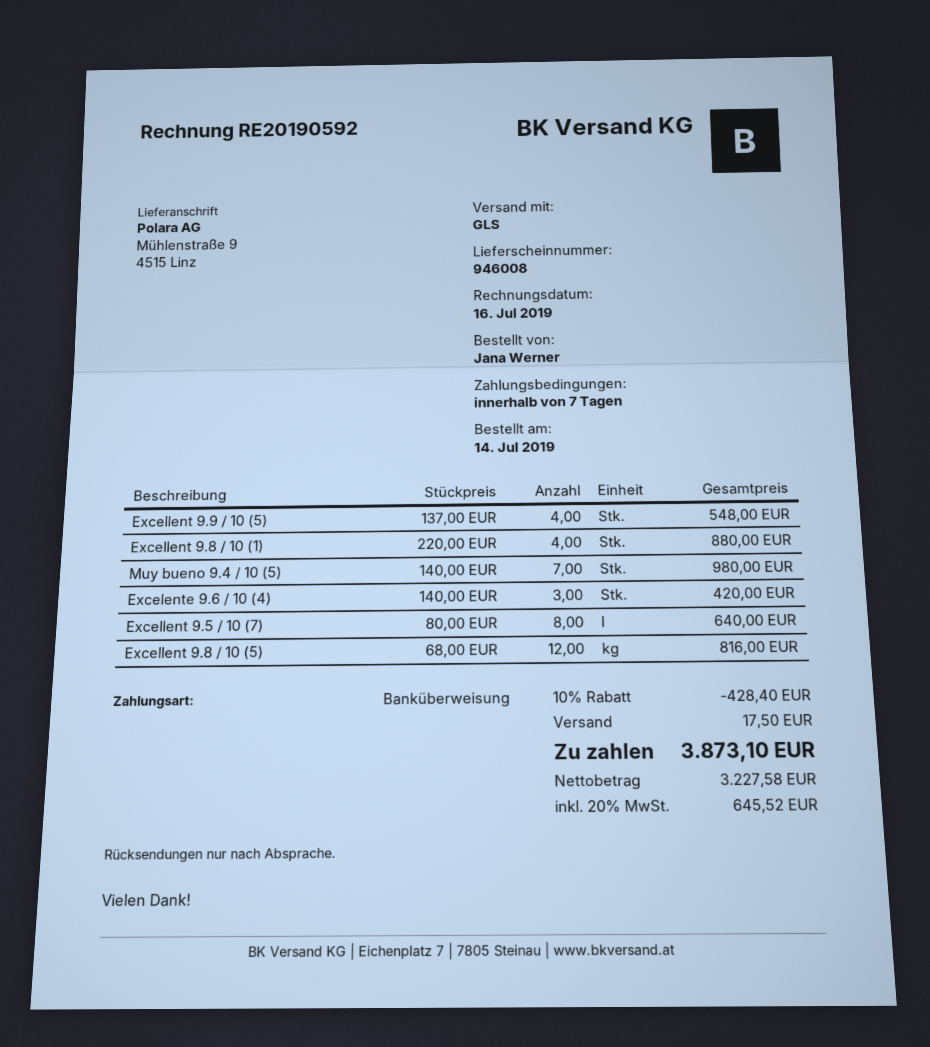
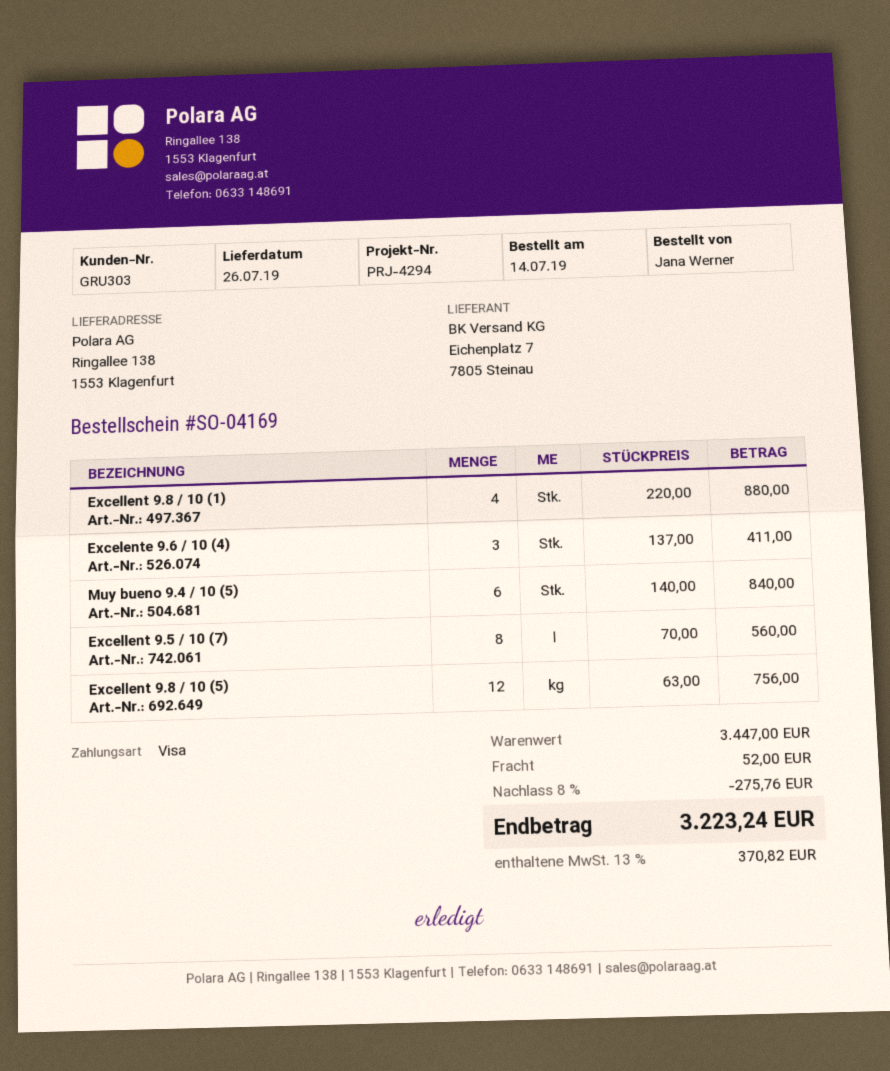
payment method: bank transfer -> Visa
ship to: Mühlenstraße 9, 4515 Linz -> Ringallee 138, 1553 Klagenfurt
Excellent 9.9 / 10 (5): 4 x 137.00 = 548.00 -> none
Muy bueno 9.4 / 10 (5): 7 x 140.00 = 980.00 -> 6 x 140.00 = 840.00
Excelente 9.6 / 10 (4): 3 x 140.00 = 420.00 -> 3 x 137.00 = 411.00
Excellent 9.5 / 10 (7): 8 x 80.00 = 640.00 -> 8 x 70.00 = 560.00
Excellent 9.8 / 10 (5): 12 x 68.00 = 816.00 -> 12 x 63.00 = 756.00
discount: 10% = 428.40 -> 8% = 275.76
shipping: 17.50 -> 52.00
tax: 20% = 645.52 -> 13% = 370.82
total: 3873.10 -> 3223.24

